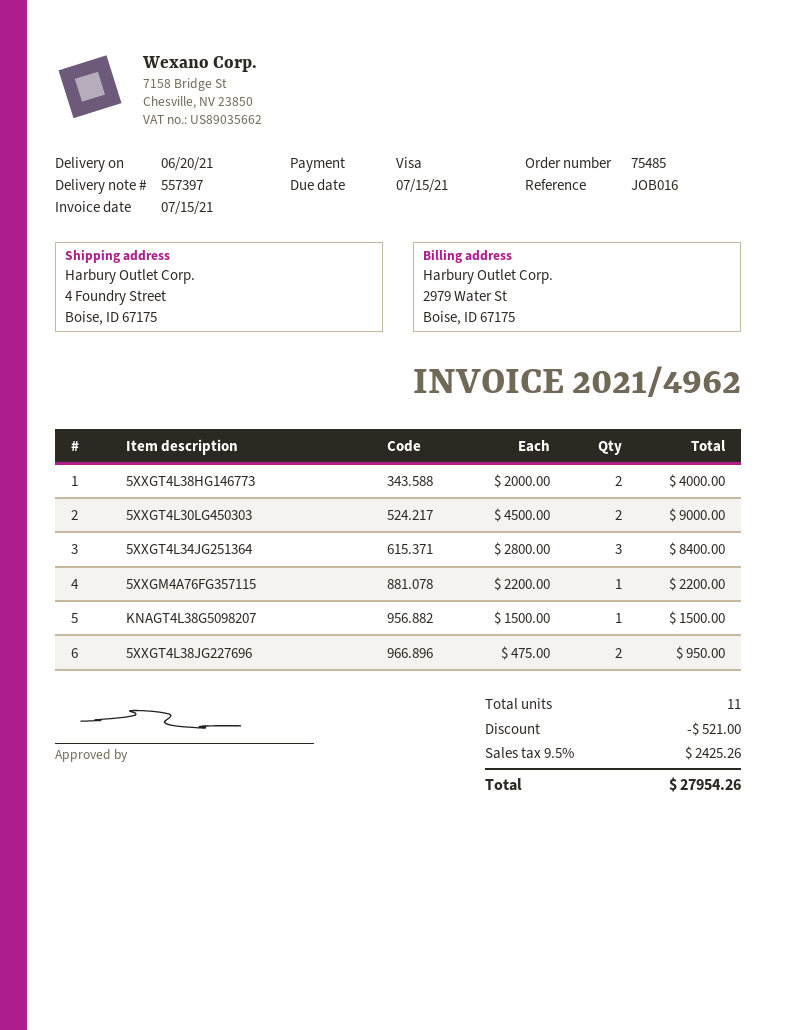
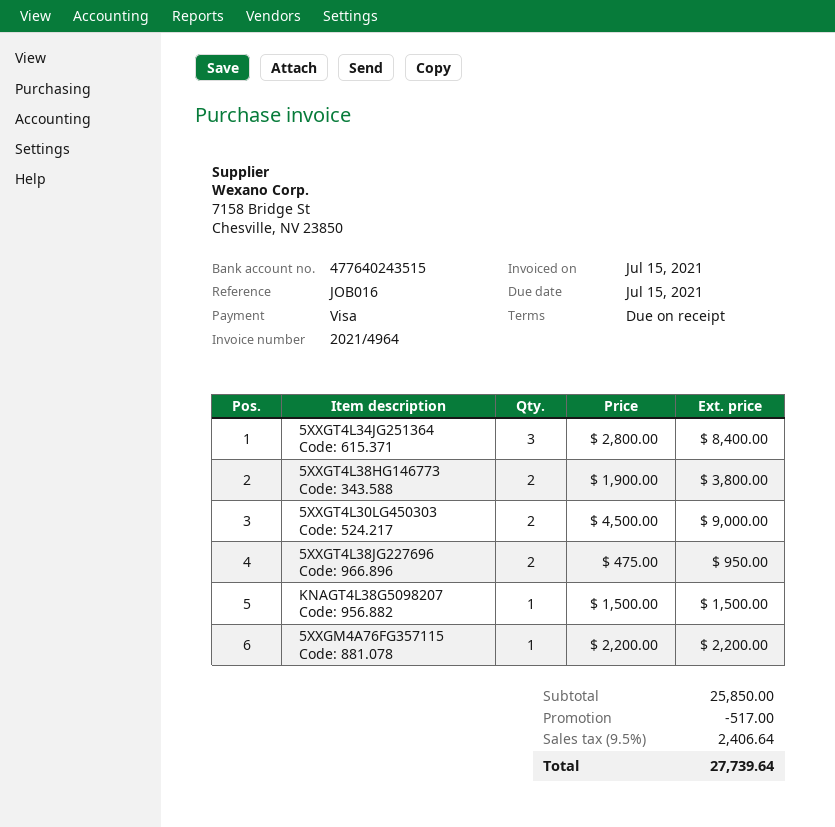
invoice number: 2021/4962 -> 2021/4964
5XXGT4L38HG146773: 2 x 2000.00 = 4000.00 -> 2 x 1900.00 = 3800.00
discount: 521.00 -> 517.00
tax: 9.5% = 2425.26 -> 9.5% = 2406.64
total: 27954.26 -> 27739.64

